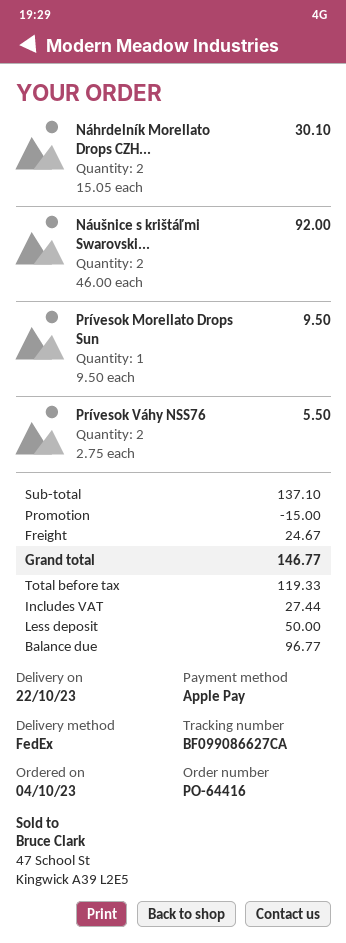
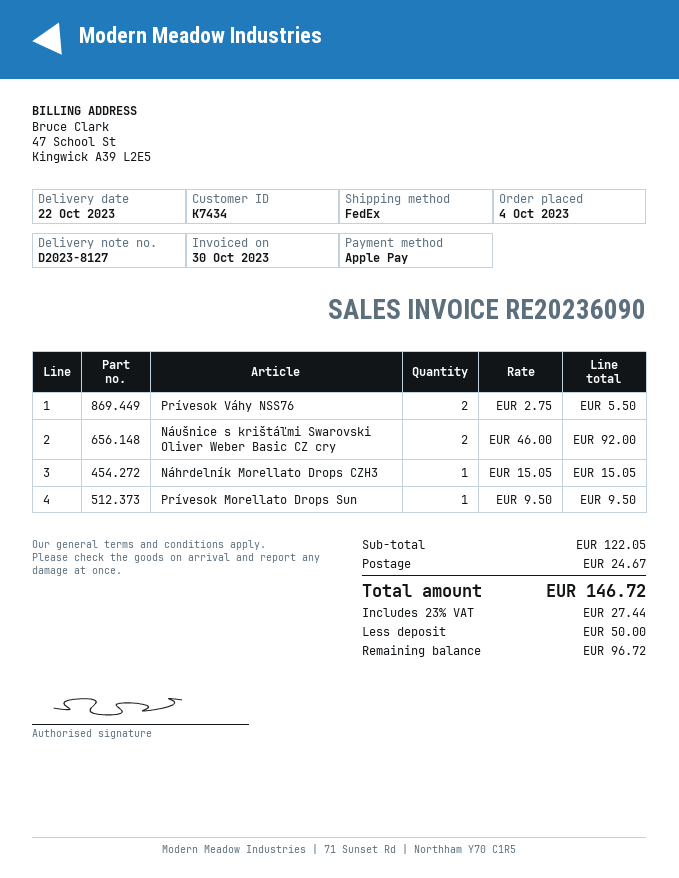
Náhrdelník Morellato Drops CZH...: 2 x 15.05 = 30.10 -> 1 x 15.05 = 15.05
subtotal: 137.10 -> 122.05
discount: 15.00 -> none
total: 146.77 -> 146.72
balance: 96.77 -> 96.72

